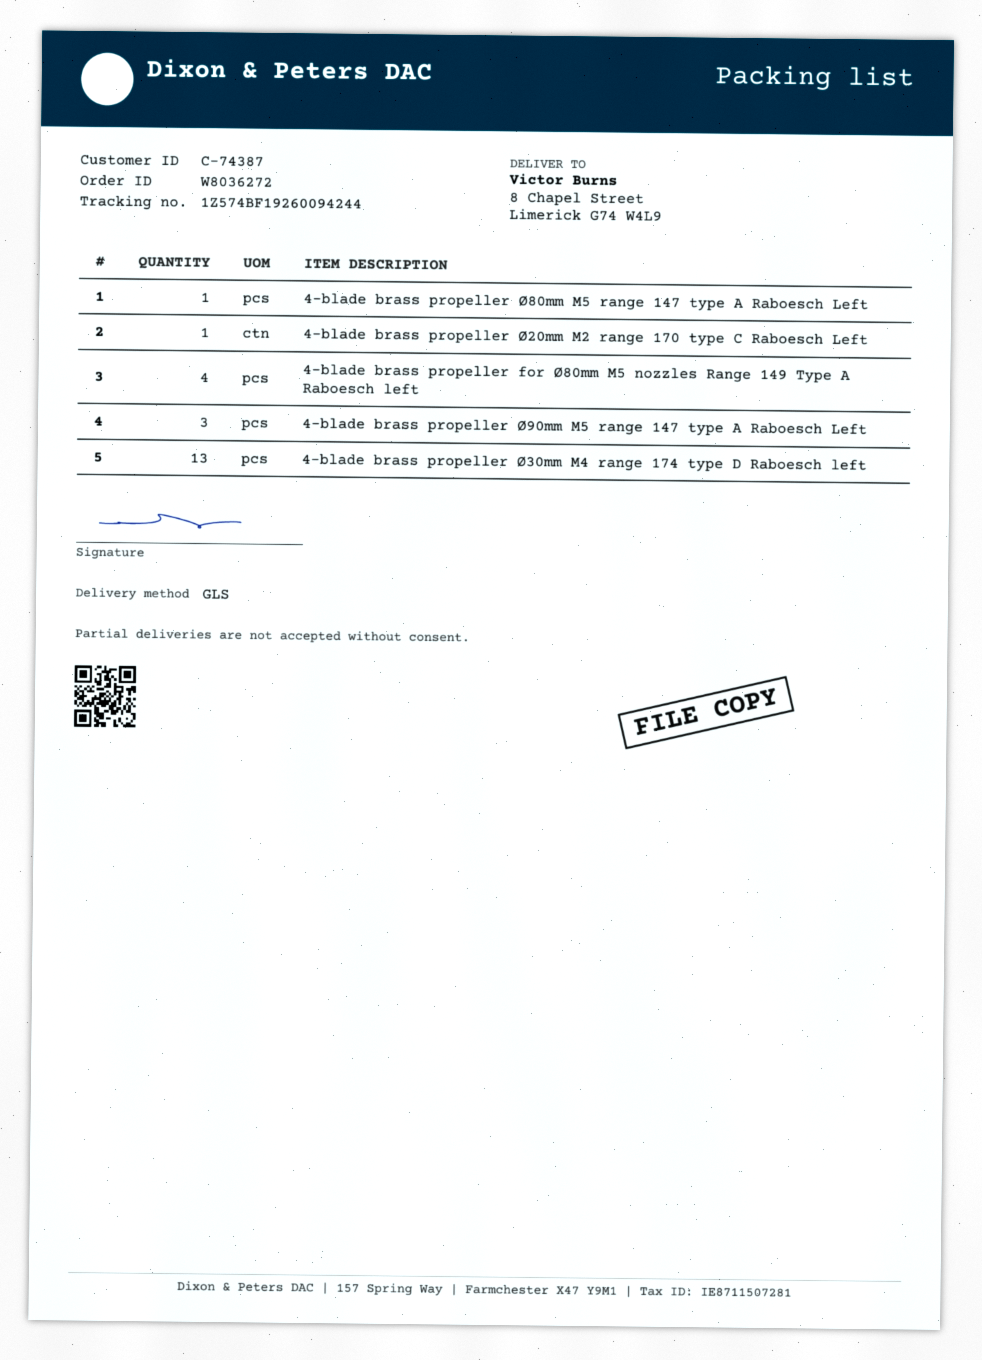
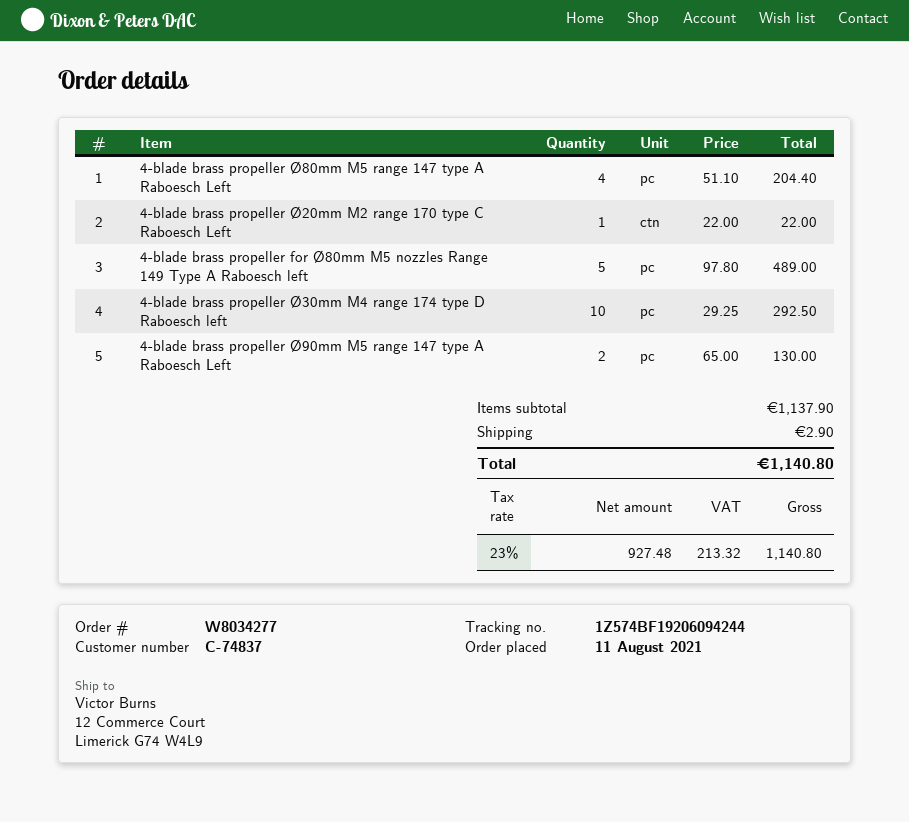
order number: W8036272 -> W8034277
customer number: C-74387 -> C-74837
tracking number: 1Z574BF19260094244 -> 1Z574BF19206094244
ship to: 8 Chapel Street, Limerick G74 W4L9 -> 12 Commerce Court, Limerick G74 W4L9
4-blade brass propeller Ø80mm M5 range 147 type A Raboesch Left: 1 -> 4
4-blade brass propeller for Ø80mm M5 nozzles Range 149 Type A Raboesch left: 4 -> 5
4-blade brass propeller Ø90mm M5 range 147 type A Raboesch Left: 3 -> 2
4-blade brass propeller Ø30mm M4 range 174 type D Raboesch left: 13 -> 10

